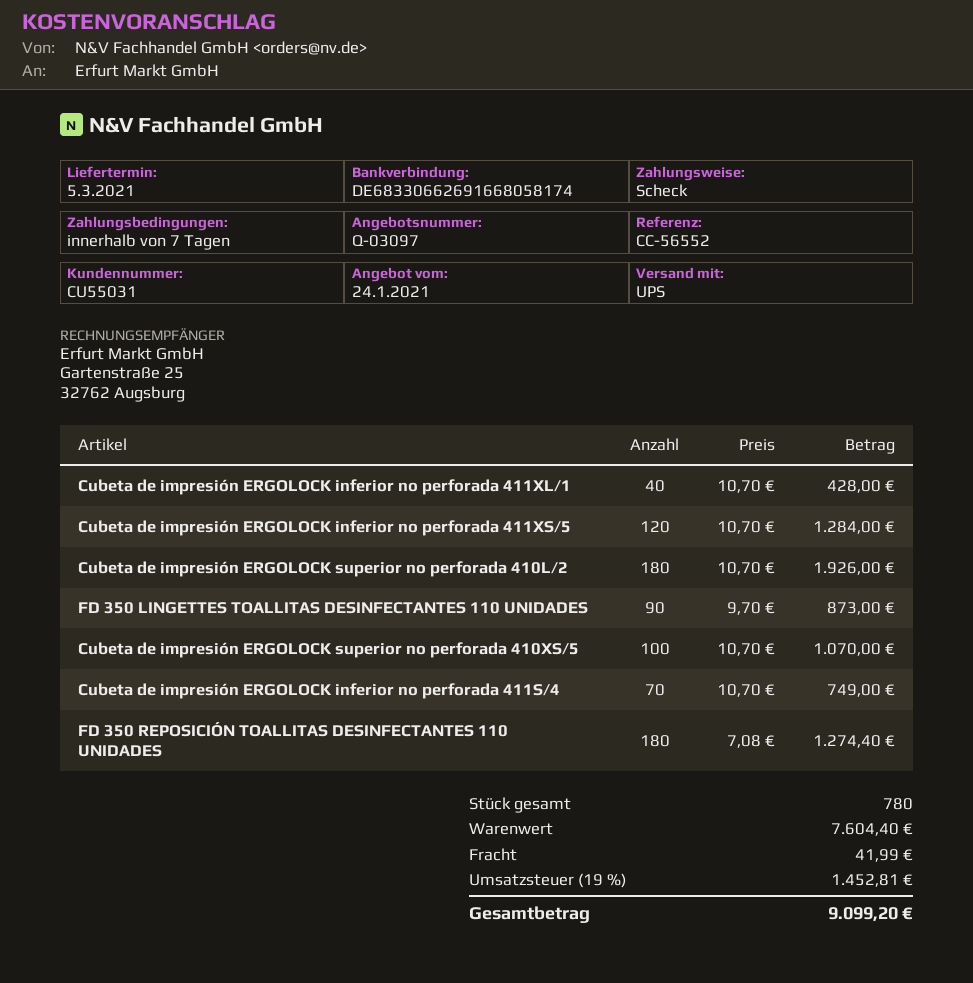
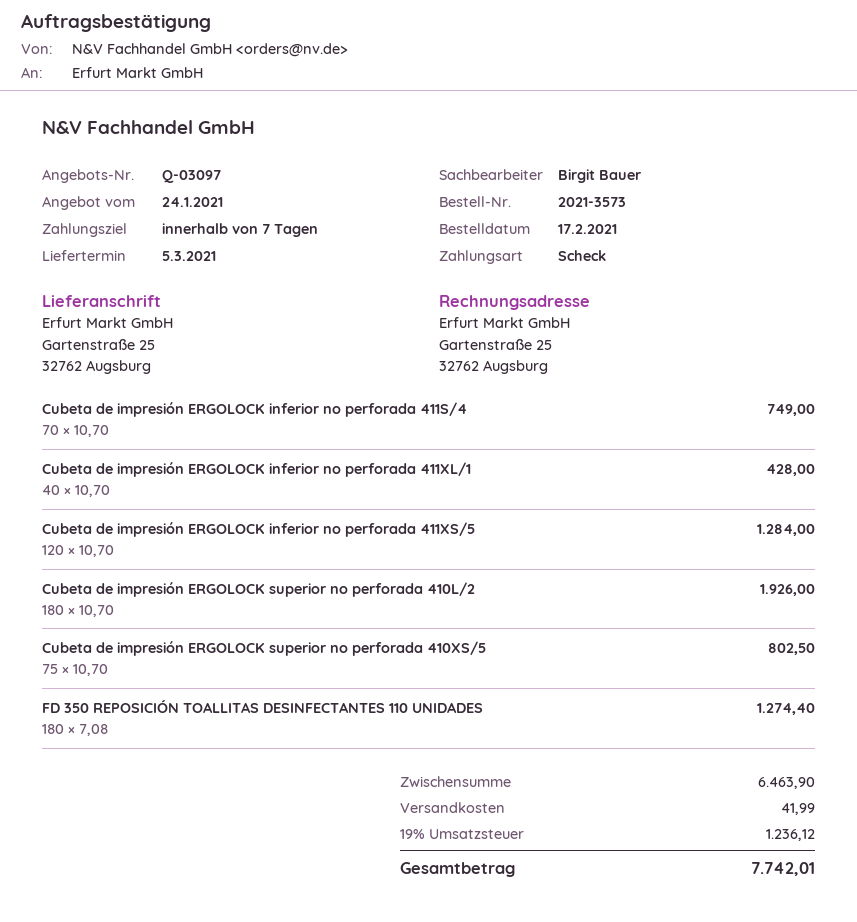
FD 350 LINGETTES TOALLITAS DESINFECTANTES 110 UNIDADES: 90 x 9.70 = 873.00 -> none
Cubeta de impresión ERGOLOCK superior no perforada 410XS/5: 100 x 10.70 = 1070.00 -> 75 x 10.70 = 802.50
subtotal: 7604.40 -> 6463.90
tax: 19% = 1452.81 -> 19% = 1236.12
total: 9099.20 -> 7742.01

